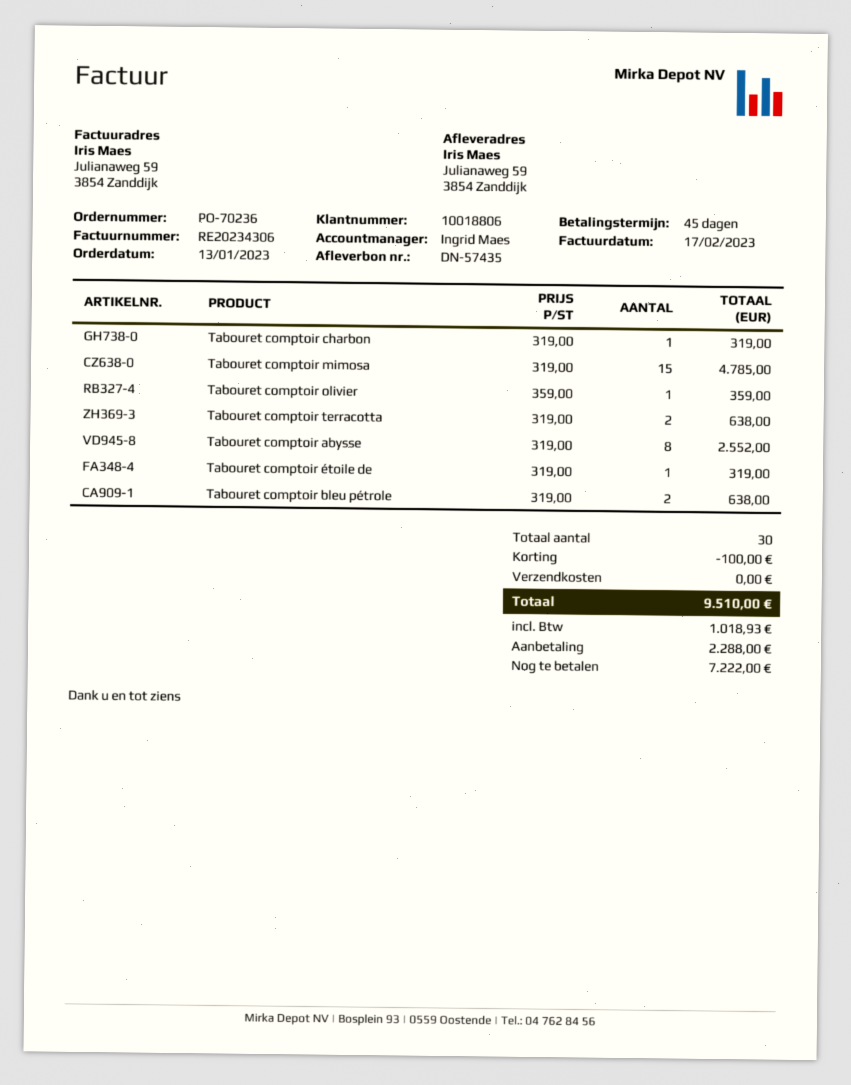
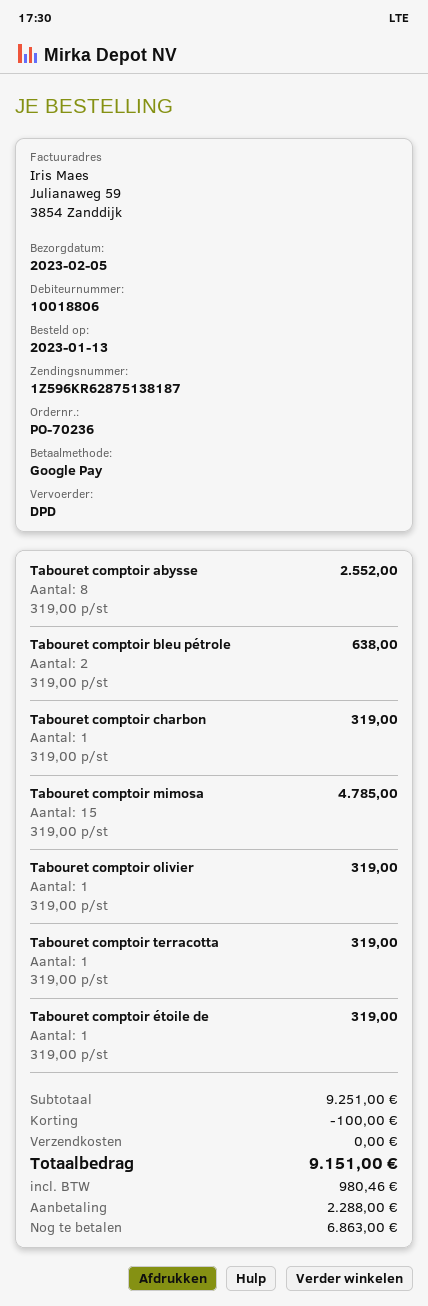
Tabouret comptoir olivier: 1 x 359.00 = 359.00 -> 1 x 319.00 = 319.00
Tabouret comptoir terracotta: 2 x 319.00 = 638.00 -> 1 x 319.00 = 319.00
tax: 1018.93 -> 980.46
total: 9510.00 -> 9151.00
balance: 7222.00 -> 6863.00

